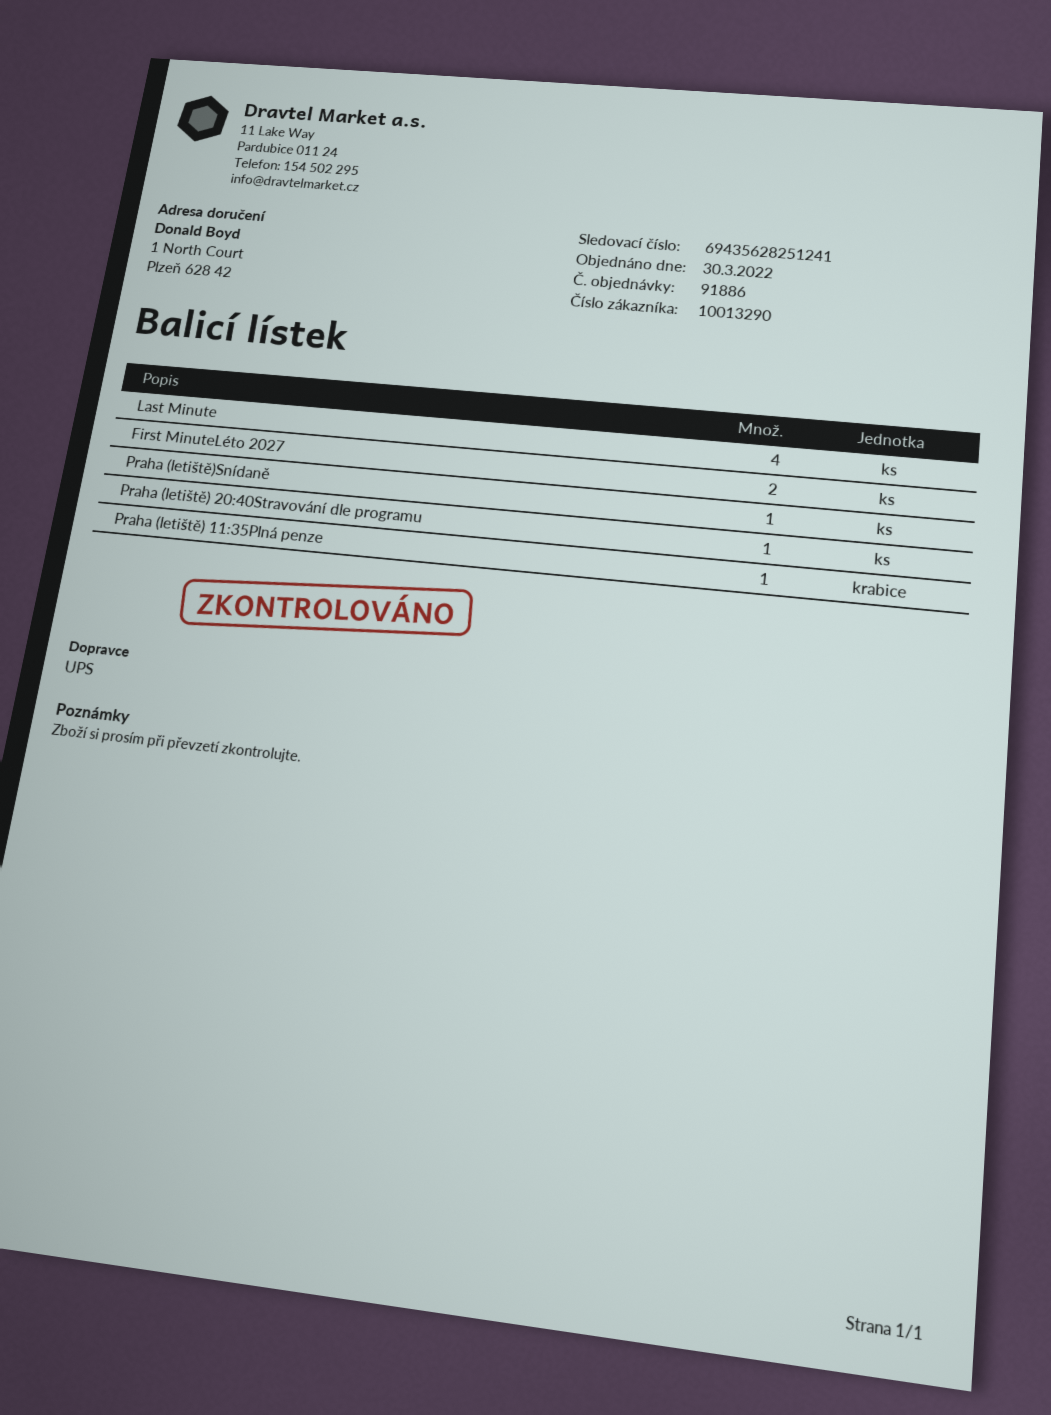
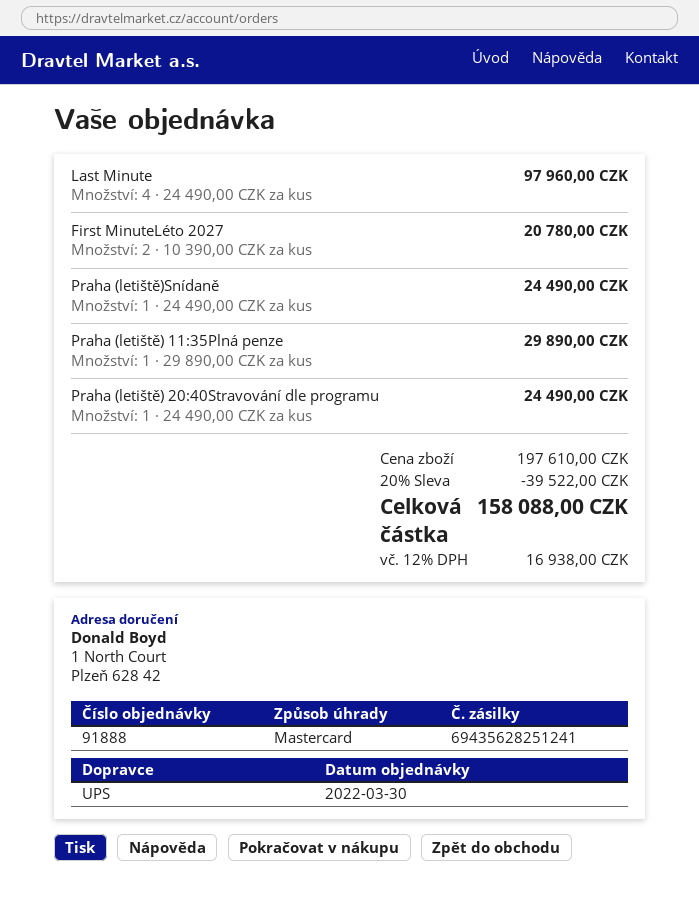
order number: 91886 -> 91888

